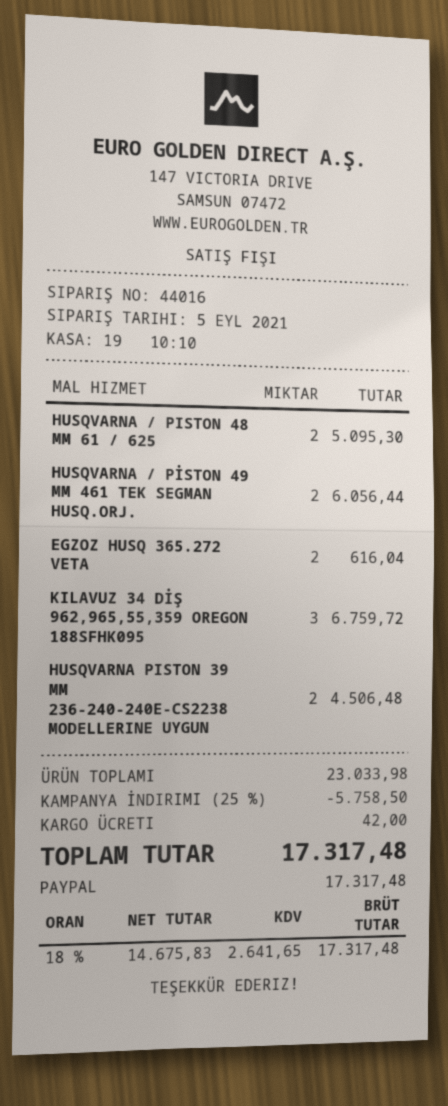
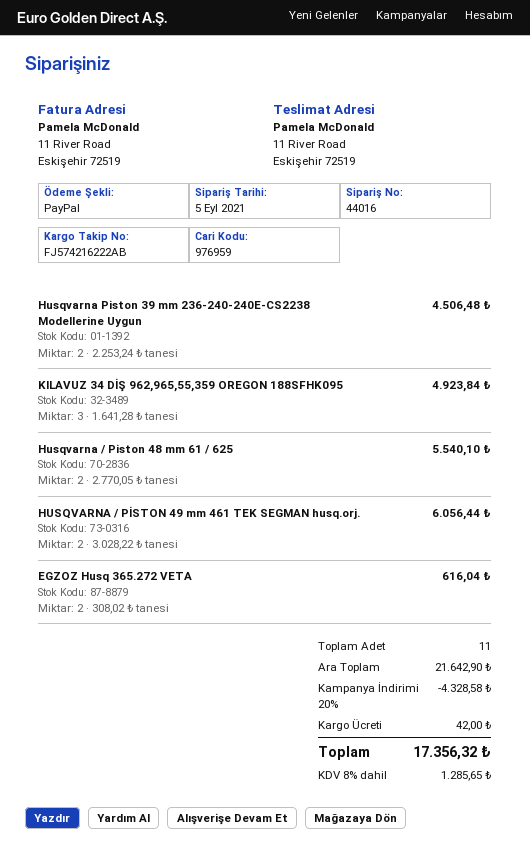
HUSQVARNA / PISTON 48 MM 61 / 625: 2 for 5095.30 -> 2 for 5540.10
KILAVUZ 34 DİŞ 962,965,55,359 OREGON 188SFHK095: 3 for 6759.72 -> 3 for 4923.84
subtotal: 23033.98 -> 21642.90
discount: 25% = 5758.50 -> 20% = 4328.58
tax: 18% = 2641.65 -> 8% = 1285.65
total: 17317.48 -> 17356.32

